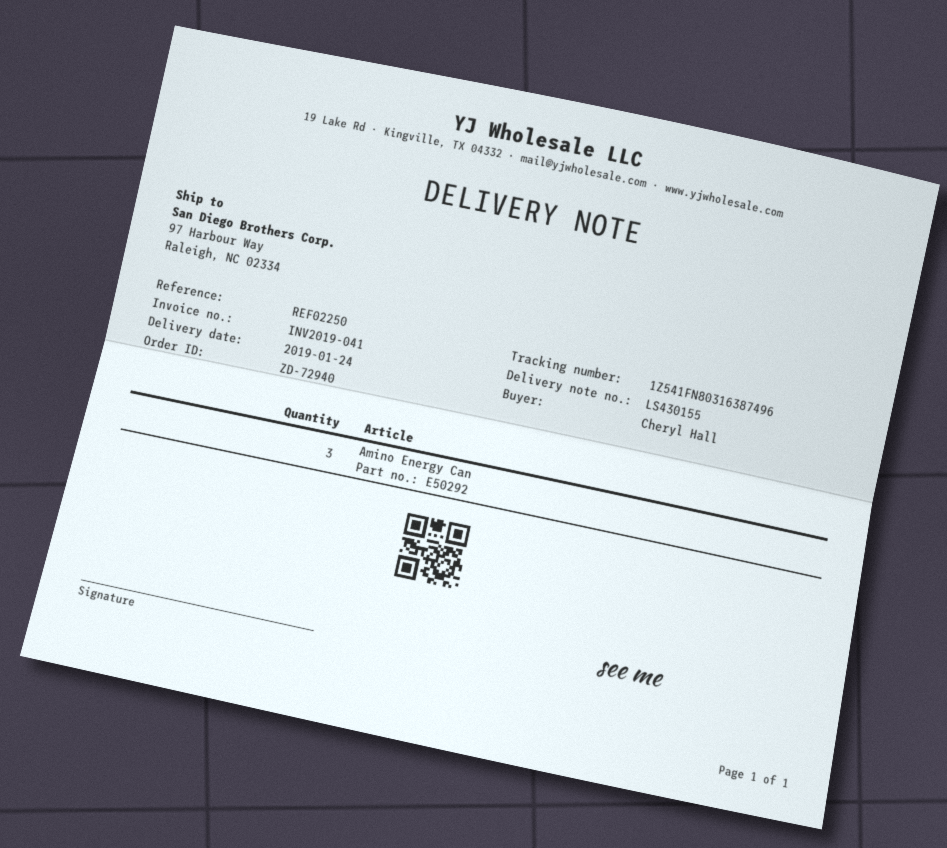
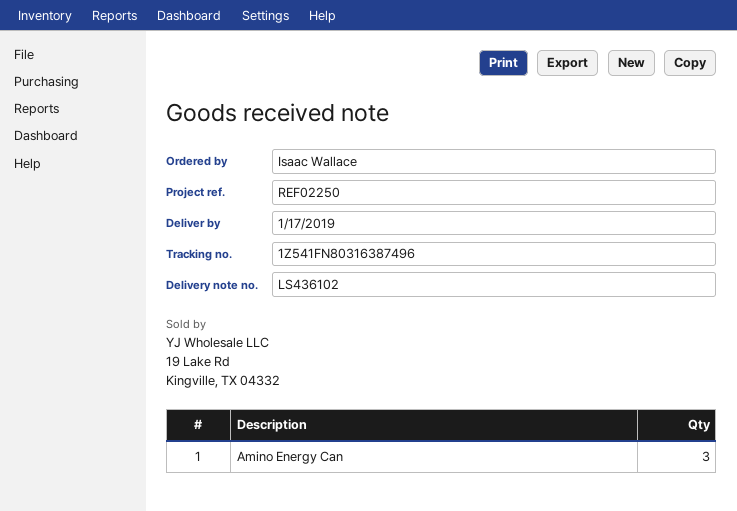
delivery note number: LS430155 -> LS436102
delivery date: 2019-01-24 -> 2019-01-17
ordered by: Cheryl Hall -> Isaac Wallace

